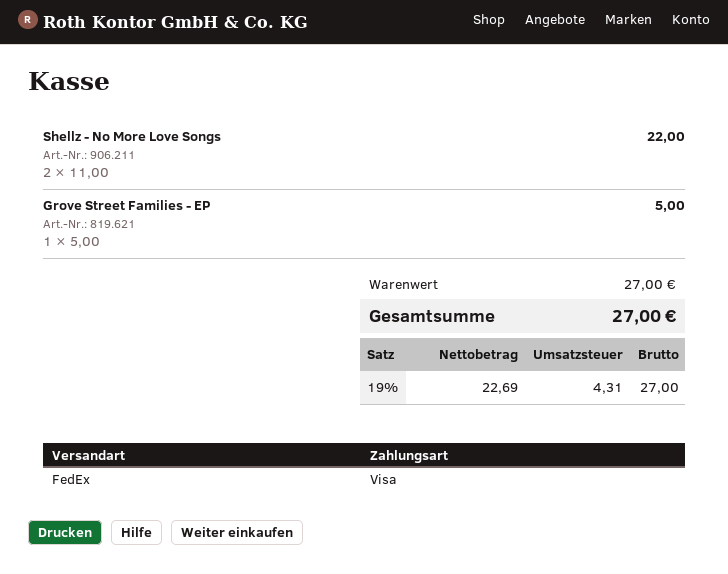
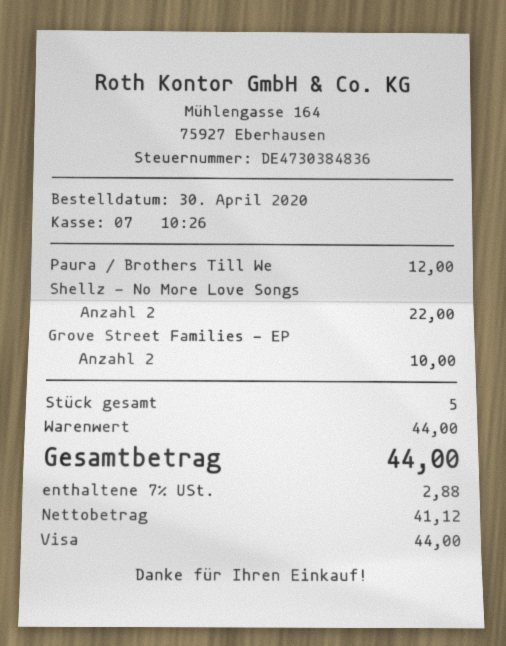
Grove Street Families - EP: 1 for 5.00 -> 2 for 10.00
Paura / Brothers Till We: none -> 1 for 12.00
subtotal: 27.00 -> 44.00
net: 22.69 -> 41.12
tax: 19% = 4.31 -> 7% = 2.88
total: 27.00 -> 44.00

